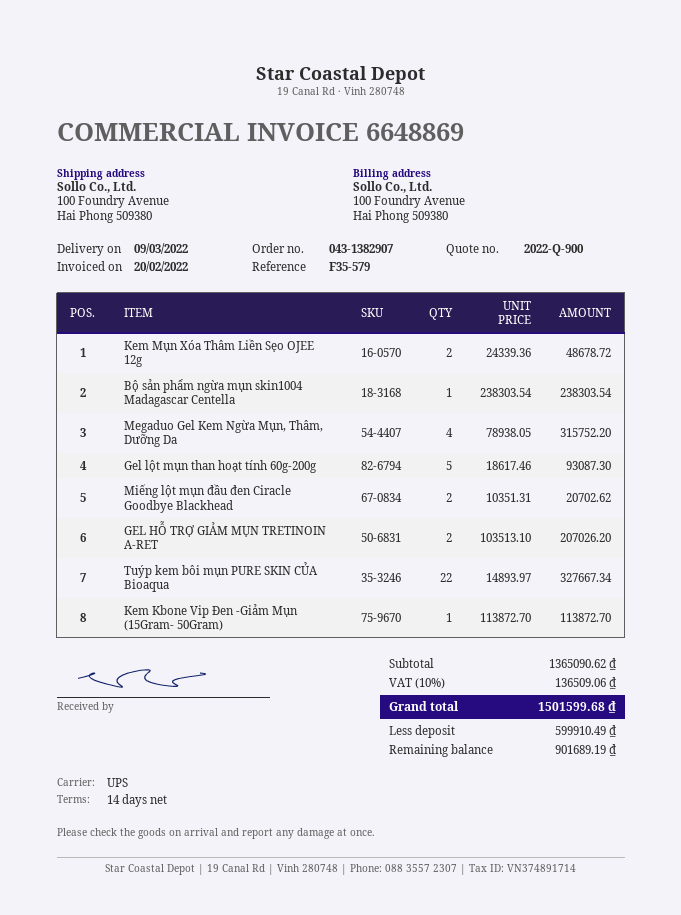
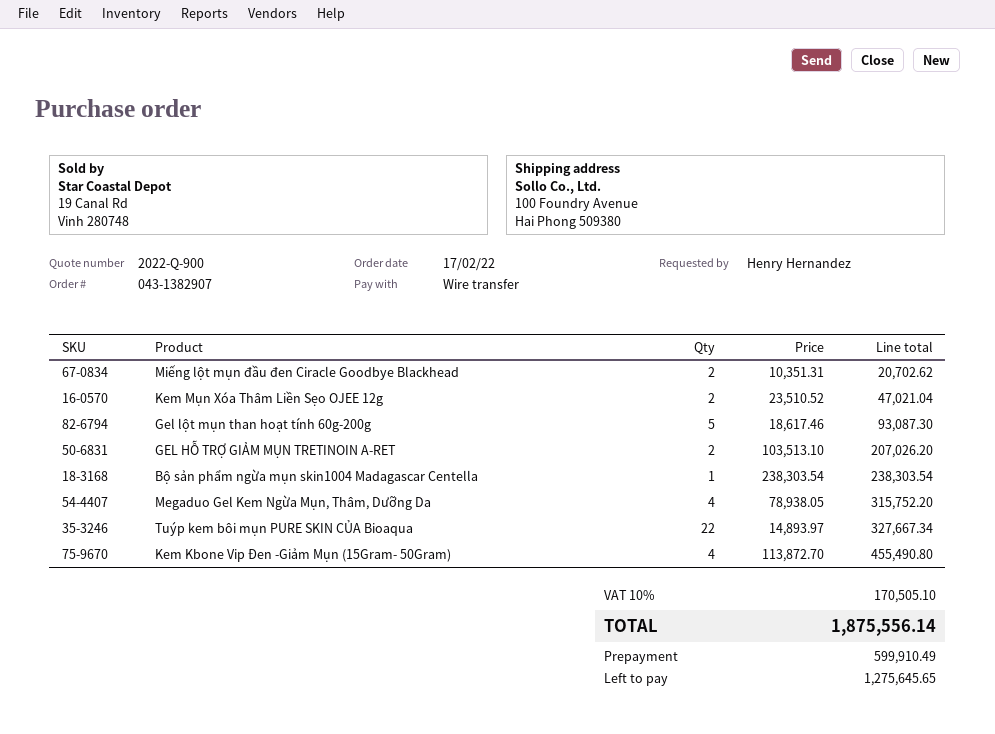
Kem Mụn Xóa Thâm Liền Sẹo OJEE 12g: 2 x 24339.36 = 48678.72 -> 2 x 23510.52 = 47021.04
Kem Kbone Vip Đen -Giảm Mụn (15Gram- 50Gram): 1 x 113872.70 = 113872.70 -> 4 x 113872.70 = 455490.80
tax: 10% = 136509.06 -> 10% = 170505.10
total: 1501599.68 -> 1875556.14
balance: 901689.19 -> 1275645.65

